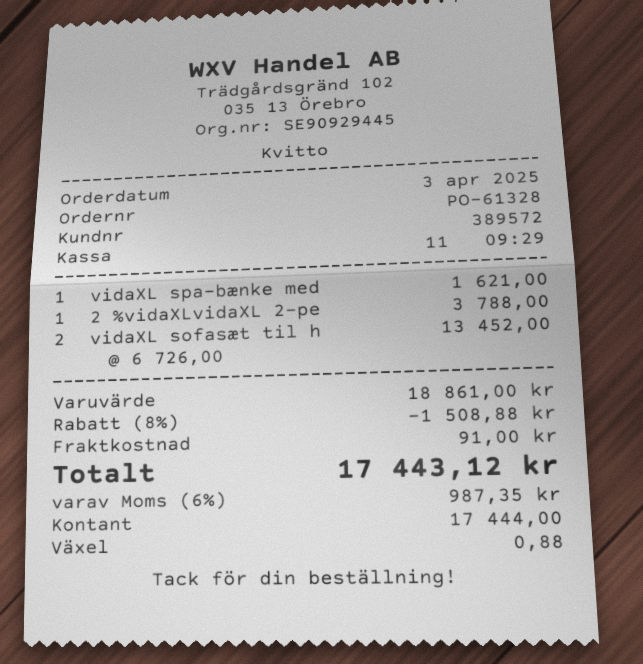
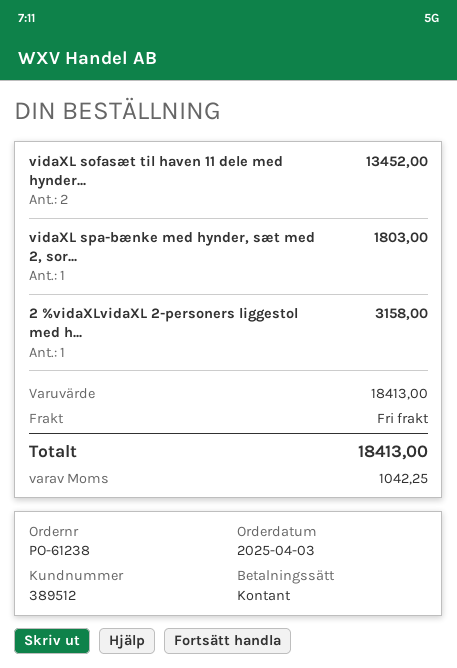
order number: PO-61328 -> PO-61238
customer number: 389572 -> 389512
vidaXL spa-bænke med: 1 for 1621.00 -> 1 for 1803.00
2 %vidaXLvidaXL 2-pe: 1 for 3788.00 -> 1 for 3158.00
subtotal: 18861.00 -> 18413.00
discount: 8% = 1508.88 -> none
shipping: 91.00 -> 0.00
tax: 987.35 -> 1042.25
total: 17443.12 -> 18413.00

